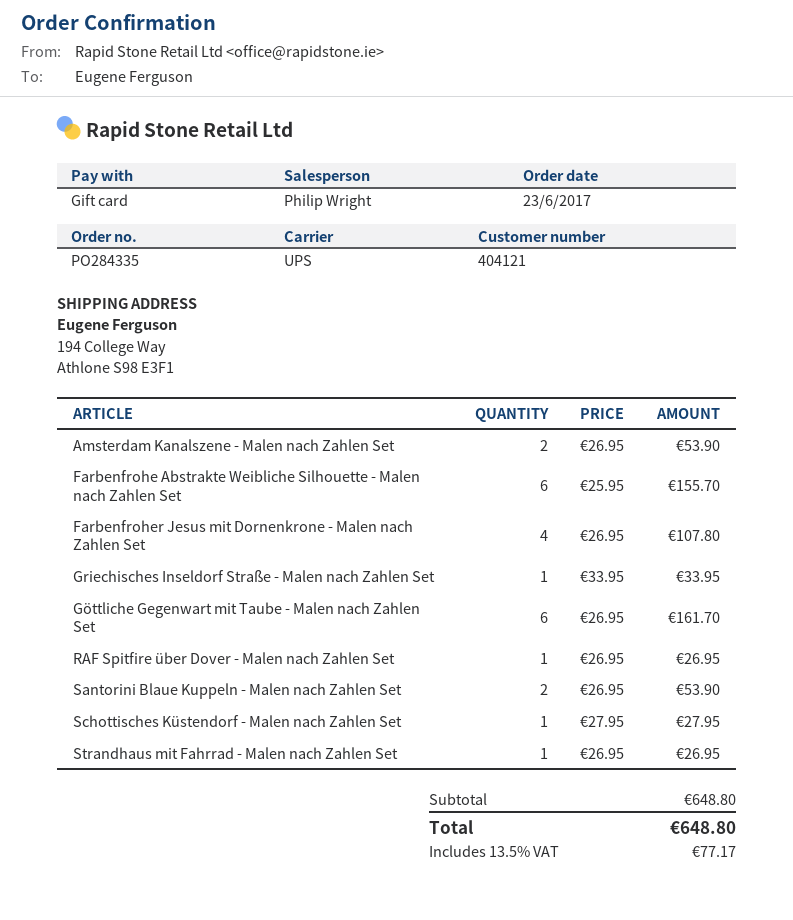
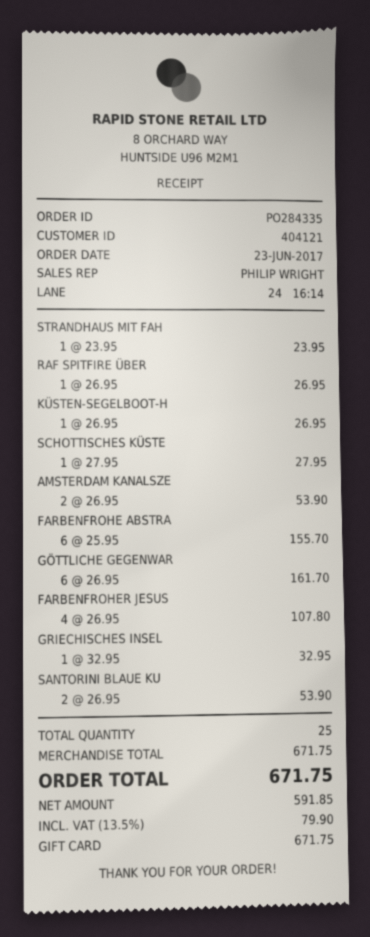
Griechisches Inseldorf Straße - Malen nach Zahlen Set: 1 x 33.95 = 33.95 -> 1 x 32.95 = 32.95
Strandhaus mit Fahrrad - Malen nach Zahlen Set: 1 x 26.95 = 26.95 -> 1 x 23.95 = 23.95
KÜSTEN-SEGELBOOT-H: none -> 1 x 26.95 = 26.95
subtotal: 648.80 -> 671.75
tax: 13.5% = 77.17 -> 13.5% = 79.90
total: 648.80 -> 671.75

